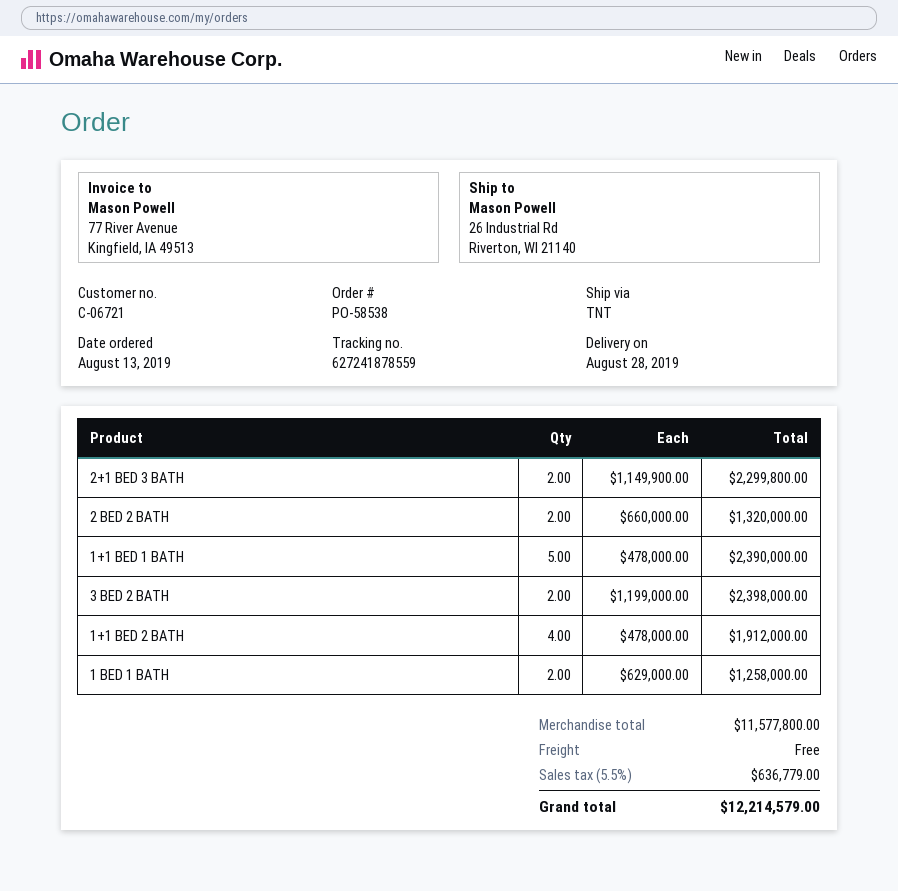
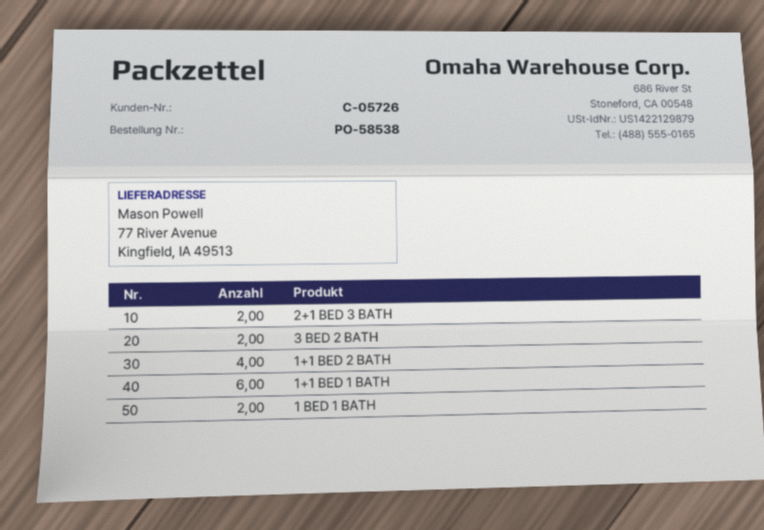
customer number: C-06721 -> C-05726
ship to: 26 Industrial Rd, Riverton, WI 21140 -> 77 River Avenue, Kingfield, IA 49513
2 BED 2 BATH: 2 -> none
1+1 BED 1 BATH: 5 -> 6

